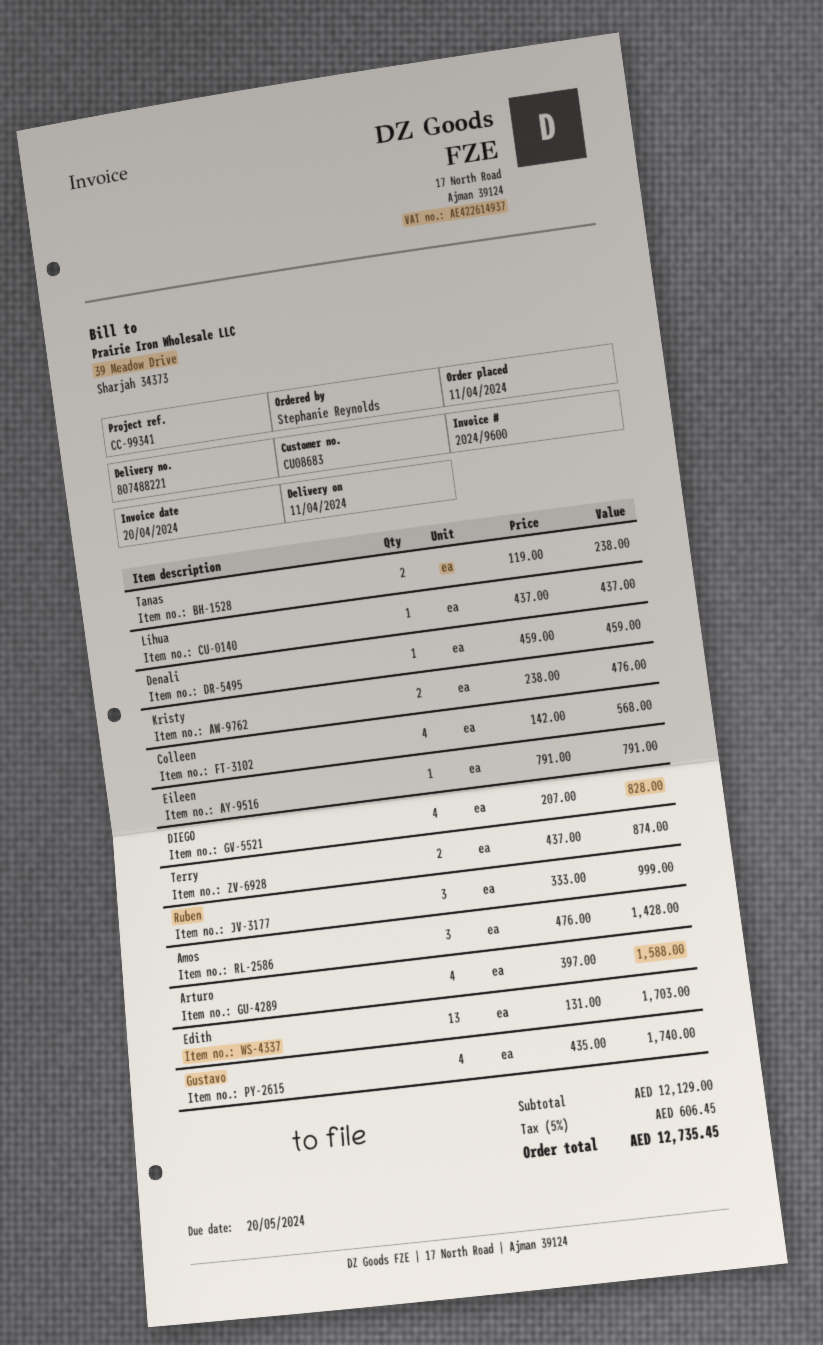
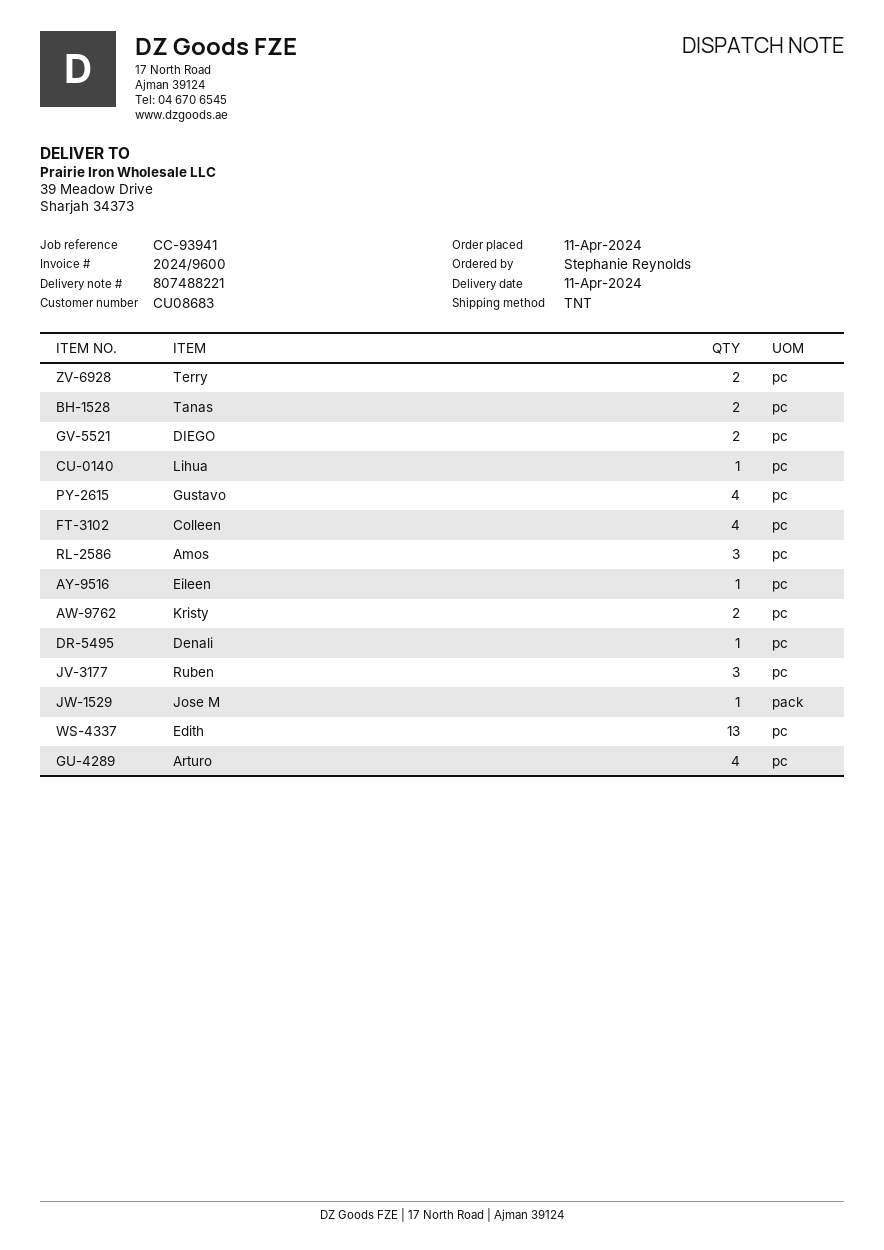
reference: CC-99341 -> CC-93941
DIEGO: 4 -> 2
Jose M: none -> 1

